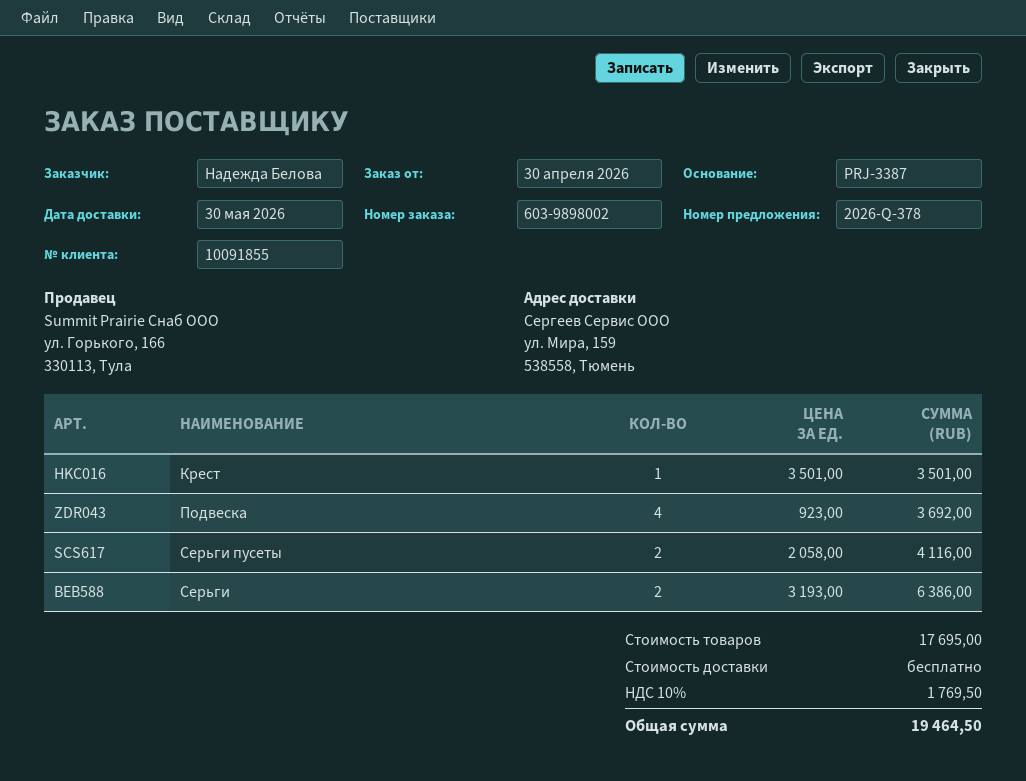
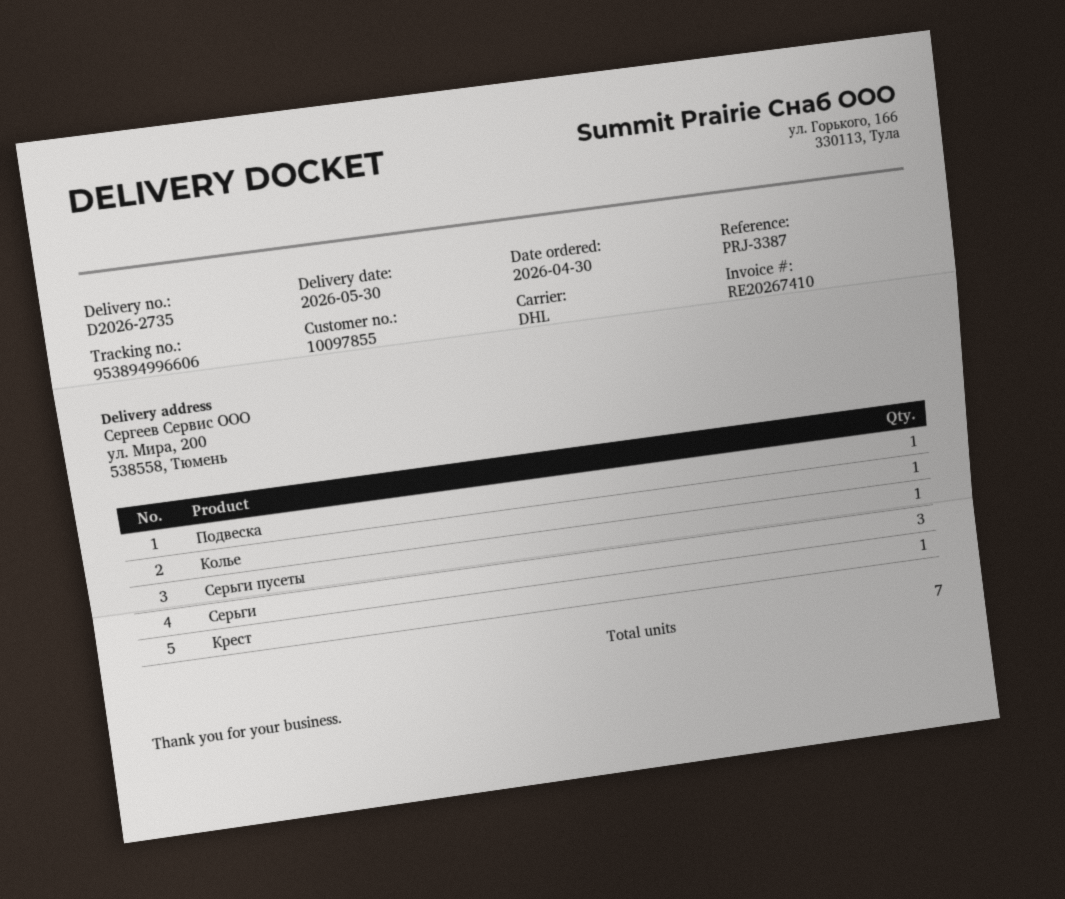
customer number: 10091855 -> 10097855
ship to: ул. Мира, 159, 538558, Тюмень -> ул. Мира, 200, 538558, Тюмень
Подвеска: 4 -> 1
Серьги пусеты: 2 -> 1
Серьги: 2 -> 3
Колье: none -> 1

